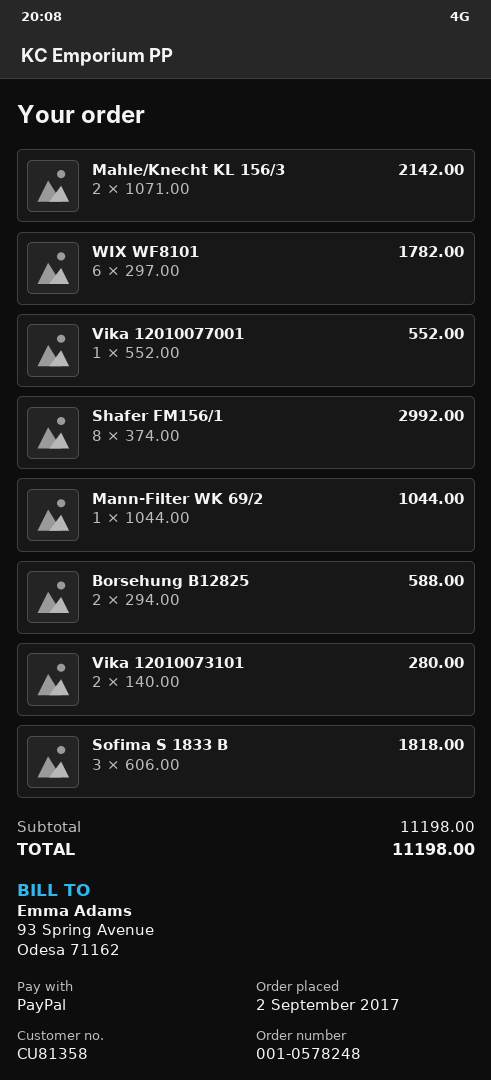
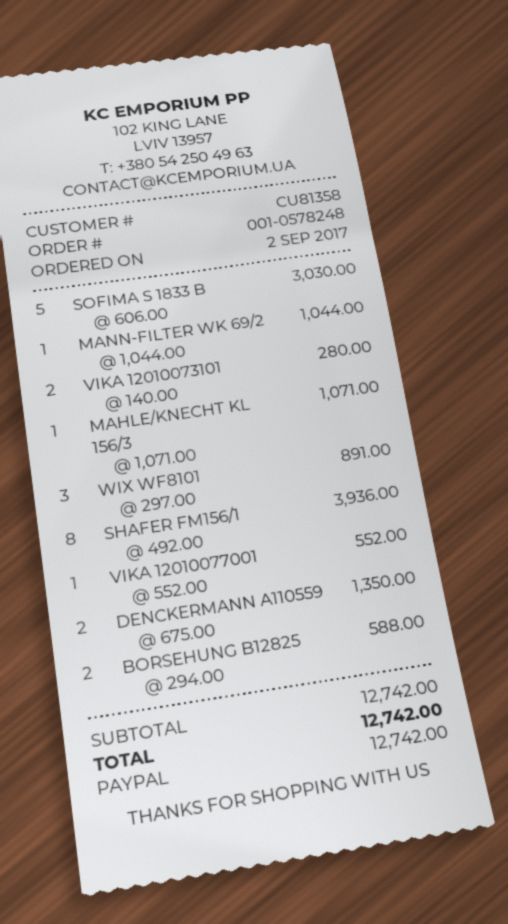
Mahle/Knecht KL 156/3: 2 x 1071.00 = 2142.00 -> 1 x 1071.00 = 1071.00
WIX WF8101: 6 x 297.00 = 1782.00 -> 3 x 297.00 = 891.00
Shafer FM156/1: 8 x 374.00 = 2992.00 -> 8 x 492.00 = 3936.00
Sofima S 1833 B: 3 x 606.00 = 1818.00 -> 5 x 606.00 = 3030.00
DENCKERMANN A110559: none -> 2 x 675.00 = 1350.00
subtotal: 11198.00 -> 12742.00
total: 11198.00 -> 12742.00

